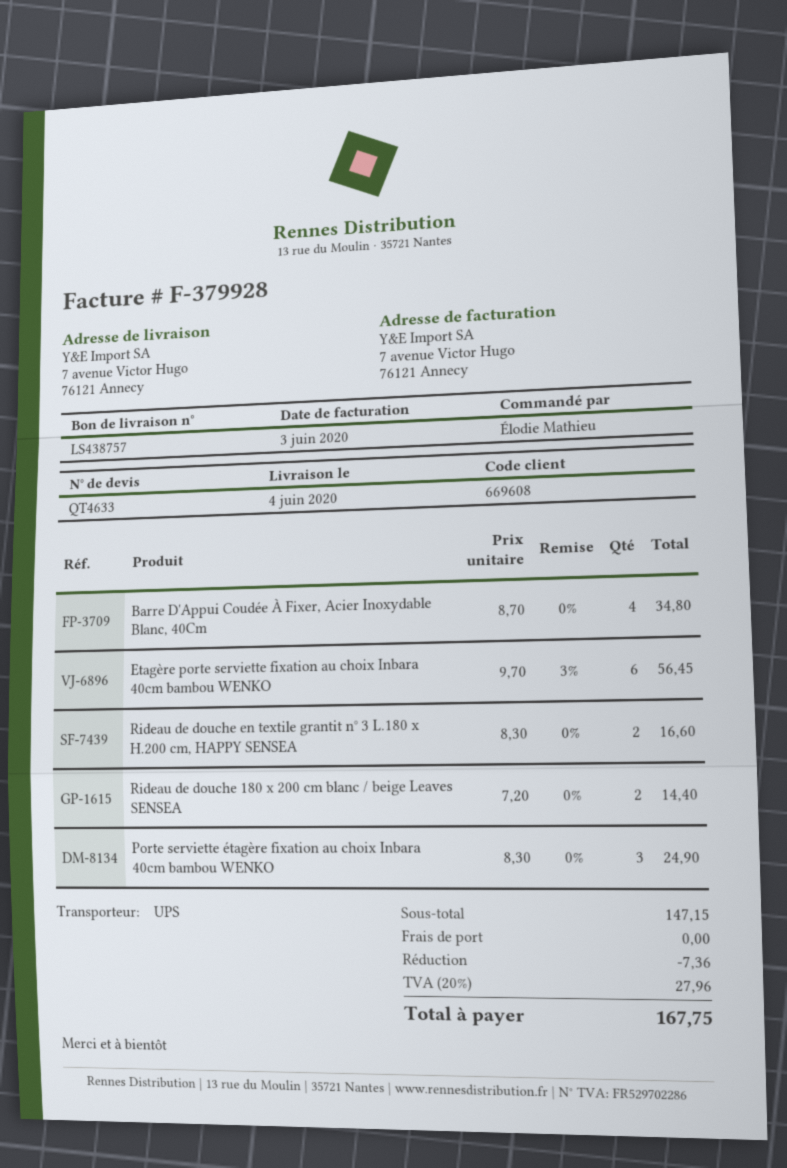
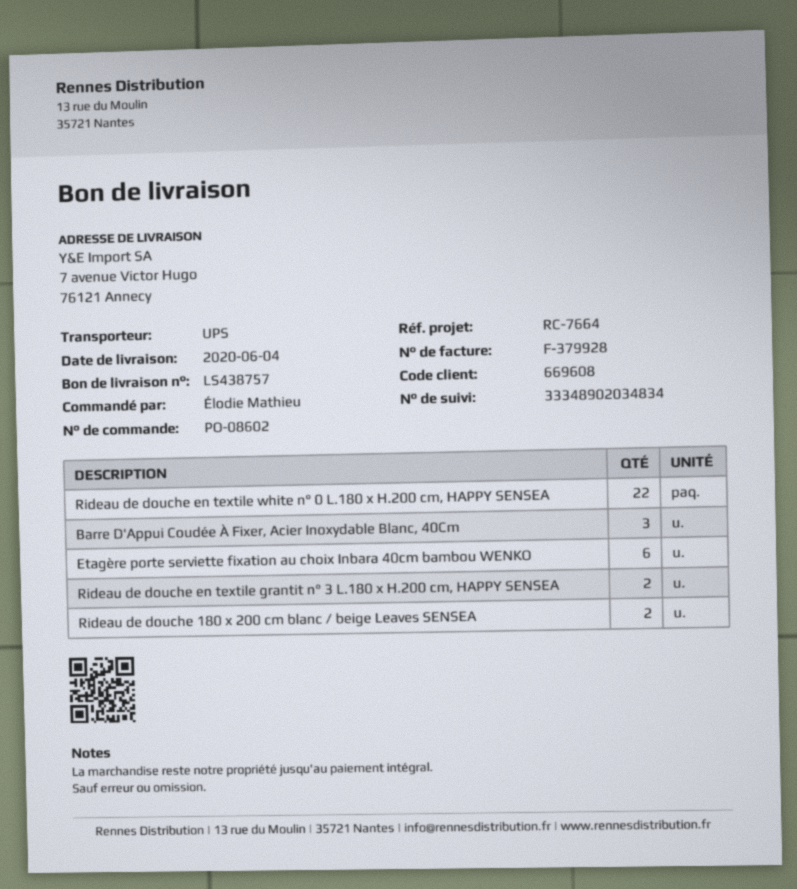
Barre D'Appui Coudée À Fixer, Acier Inoxydable Blanc, 40Cm: 4 -> 3
Porte serviette étagère fixation au choix Inbara 40cm bambou WENKO: 3 -> none
Rideau de douche en textile white n° 0 L.180 x H.200 cm, HAPPY SENSEA: none -> 22

